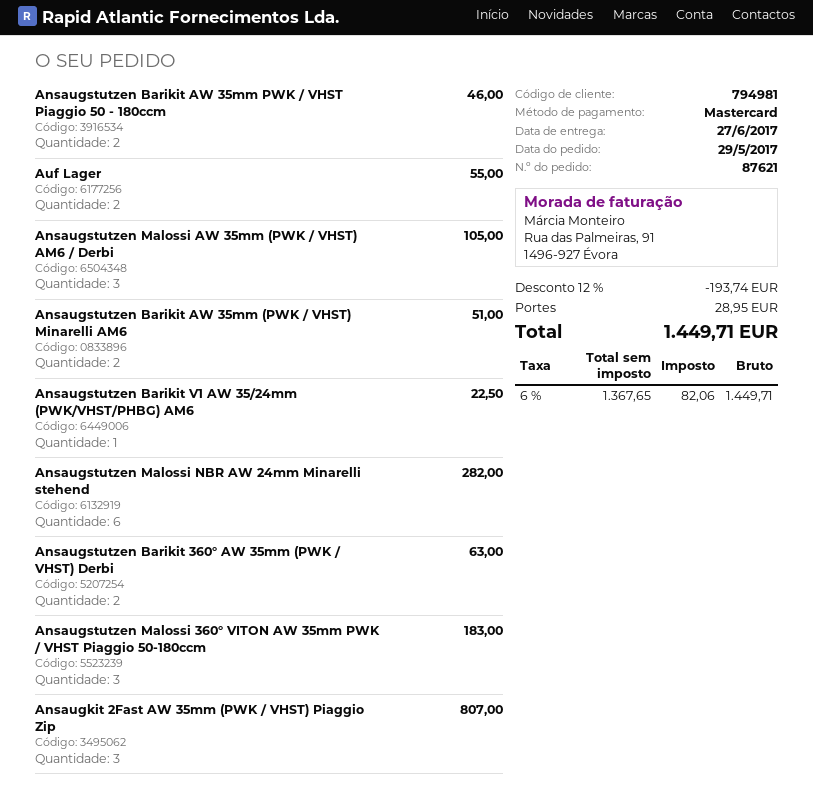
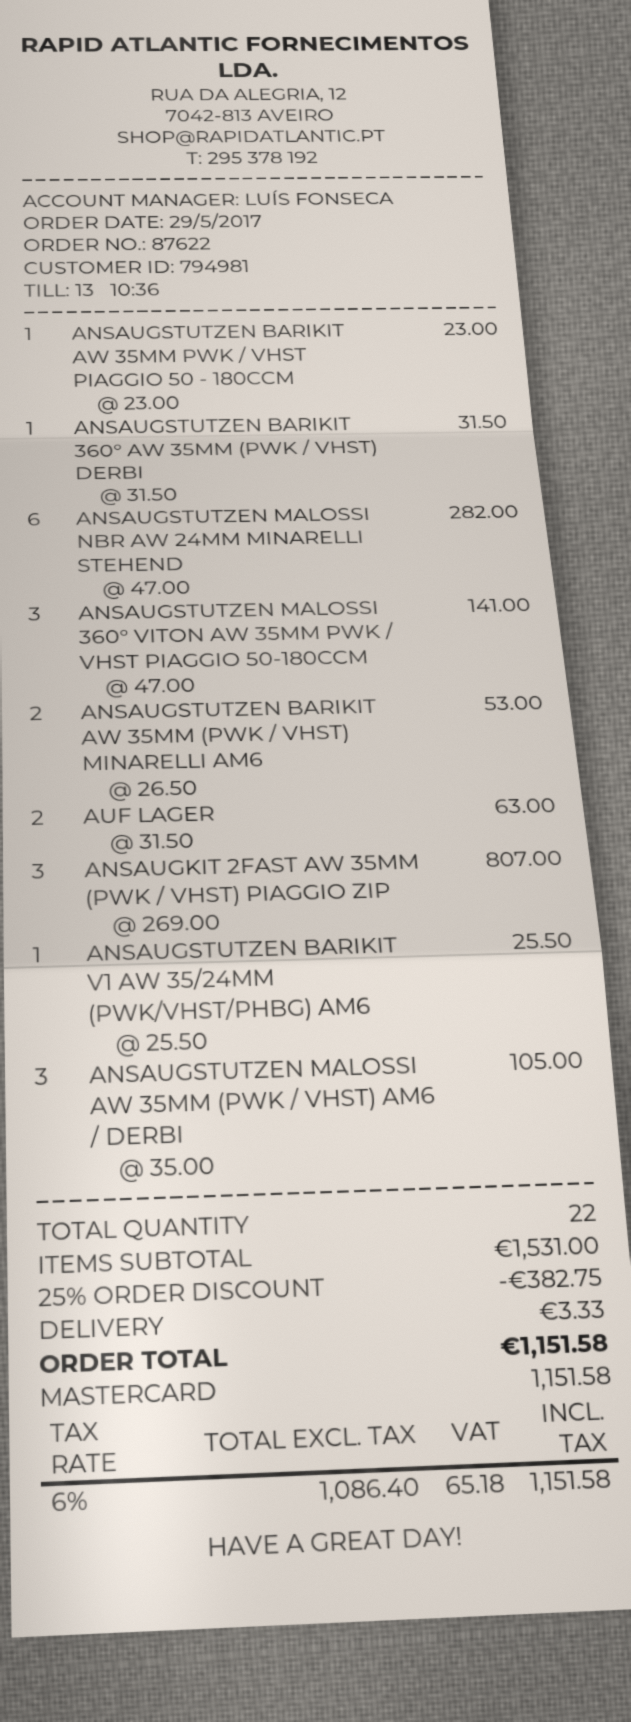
order number: 87621 -> 87622
Ansaugstutzen Barikit AW 35mm PWK / VHST Piaggio 50 - 180ccm: 2 for 46.00 -> 1 for 23.00
Auf Lager: 2 for 55.00 -> 2 for 63.00
Ansaugstutzen Barikit AW 35mm (PWK / VHST) Minarelli AM6: 2 for 51.00 -> 2 for 53.00
Ansaugstutzen Barikit V1 AW 35/24mm (PWK/VHST/PHBG) AM6: 1 for 22.50 -> 1 for 25.50
Ansaugstutzen Barikit 360° AW 35mm (PWK / VHST) Derbi: 2 for 63.00 -> 1 for 31.50
Ansaugstutzen Malossi 360° VITON AW 35mm PWK / VHST Piaggio 50-180ccm: 3 for 183.00 -> 3 for 141.00
discount: 12% = 193.74 -> 25% = 382.75
shipping: 28.95 -> 3.33
net: 1367.65 -> 1086.40
tax: 6% = 82.06 -> 6% = 65.18
total: 1449.71 -> 1151.58

